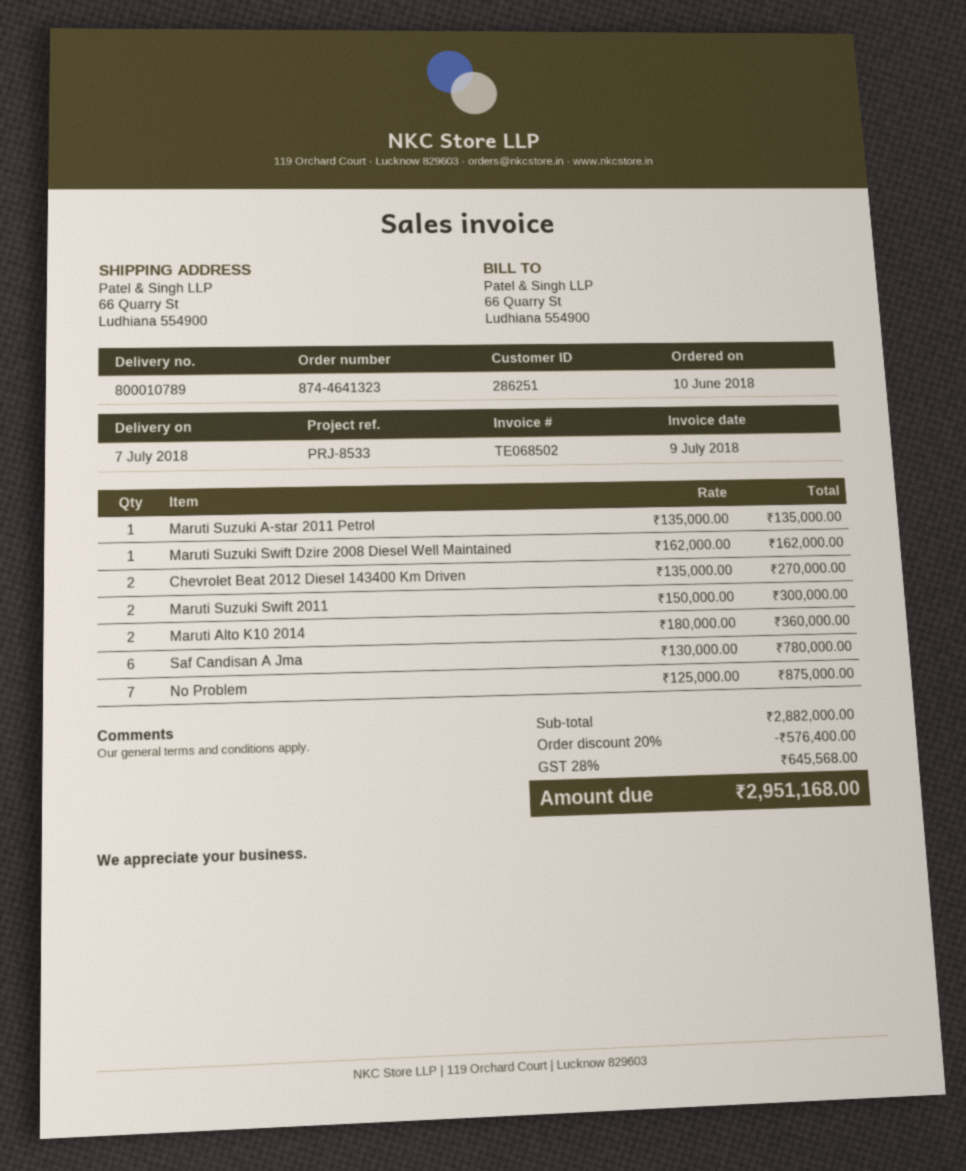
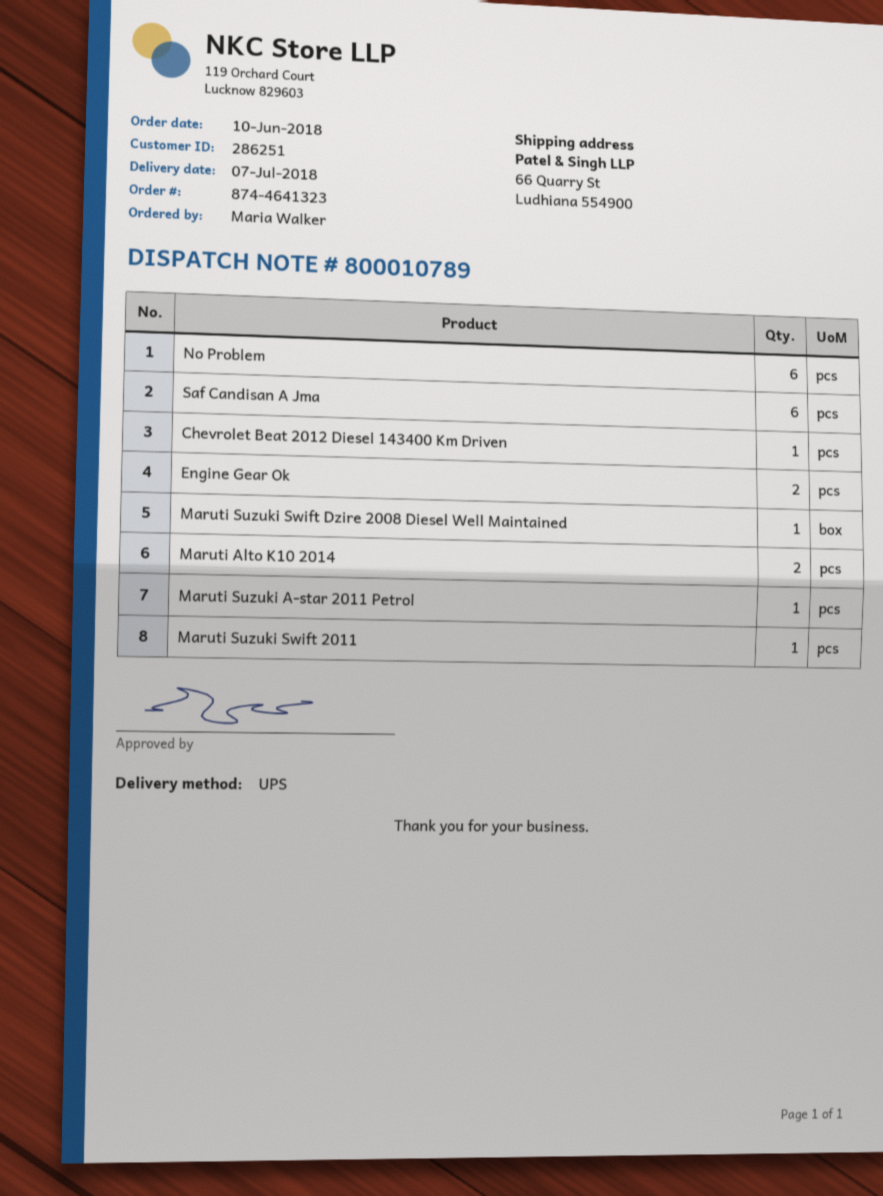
Chevrolet Beat 2012 Diesel 143400 Km Driven: 2 -> 1
Maruti Suzuki Swift 2011: 2 -> 1
No Problem: 7 -> 6
Engine Gear Ok: none -> 2

